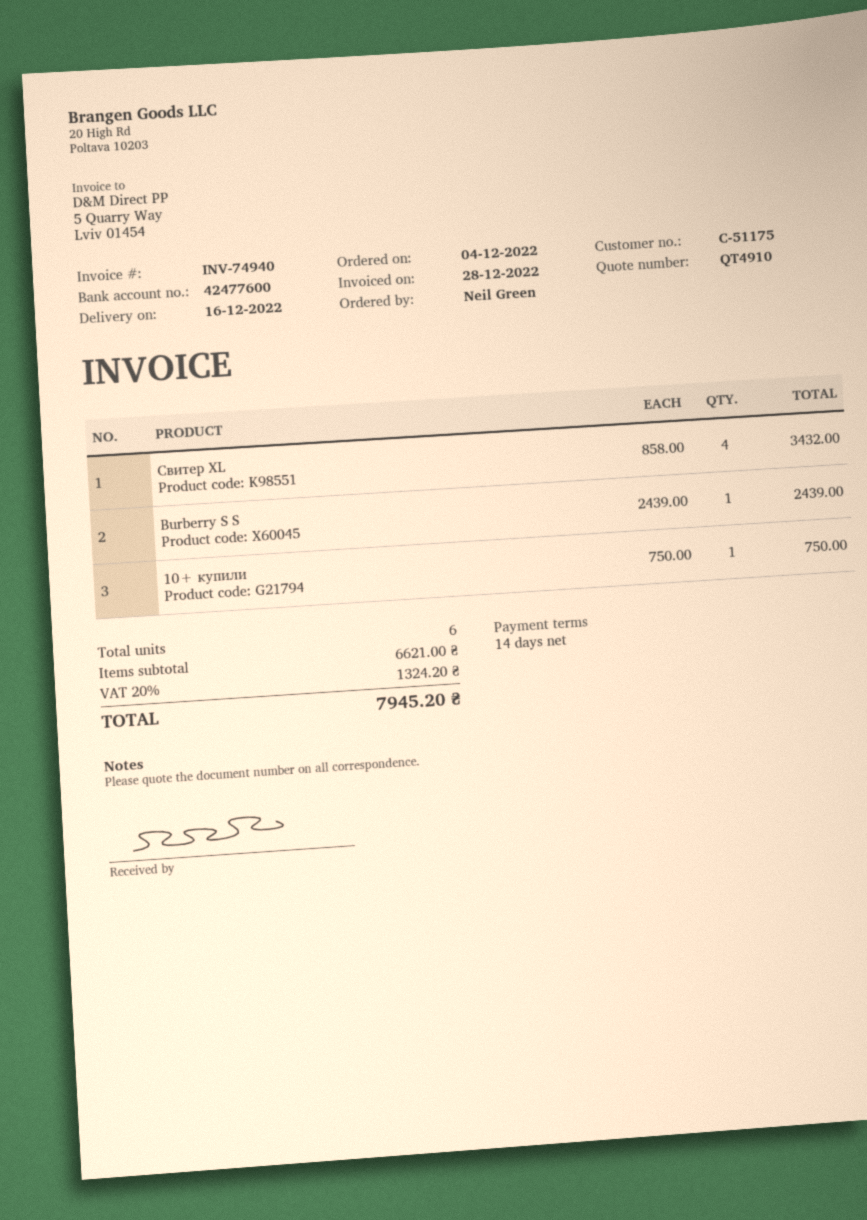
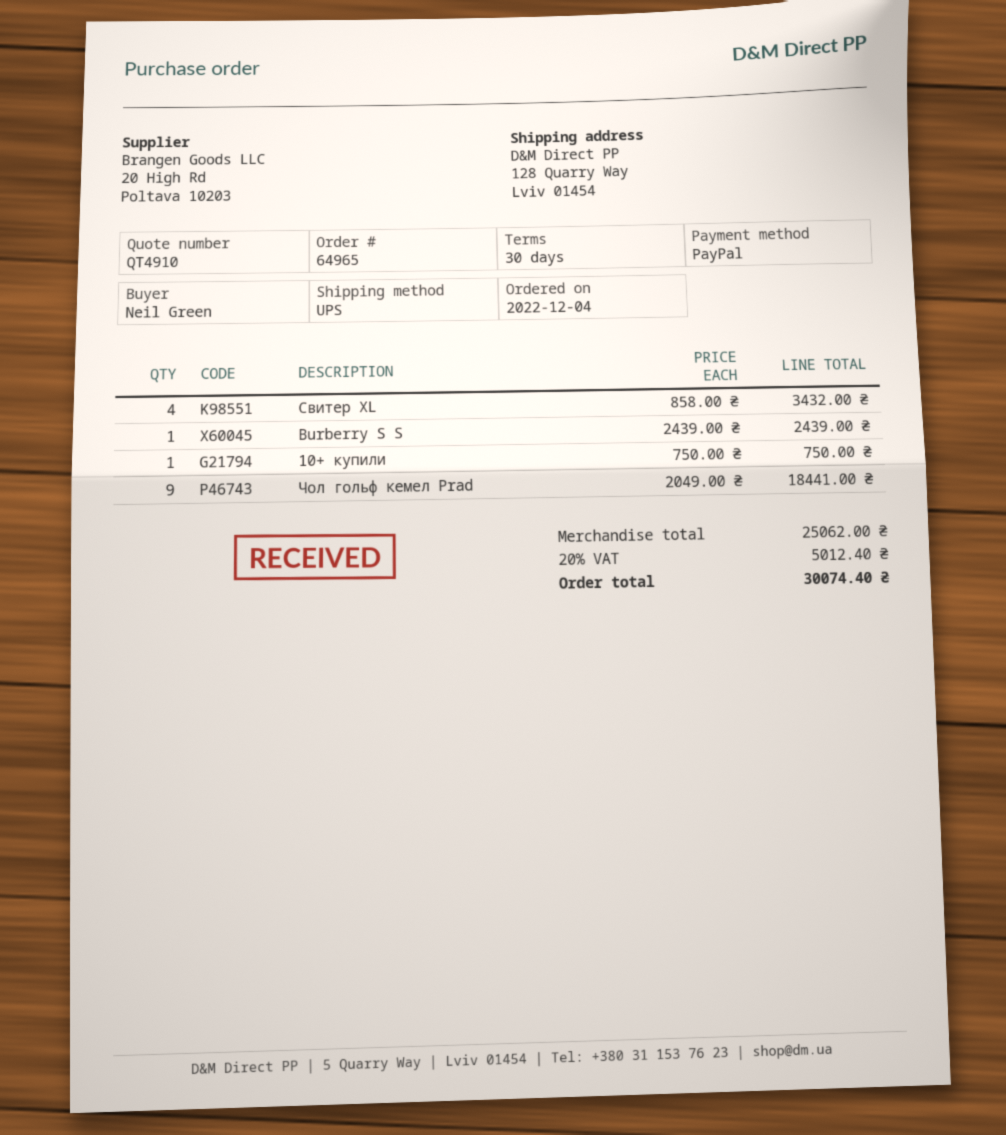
payment terms: 14 days -> 30 days
Чол гольф кемел Prad: none -> 9 x 2049.00 = 18441.00
subtotal: 6621.00 -> 25062.00
tax: 20% = 1324.20 -> 20% = 5012.40
total: 7945.20 -> 30074.40

